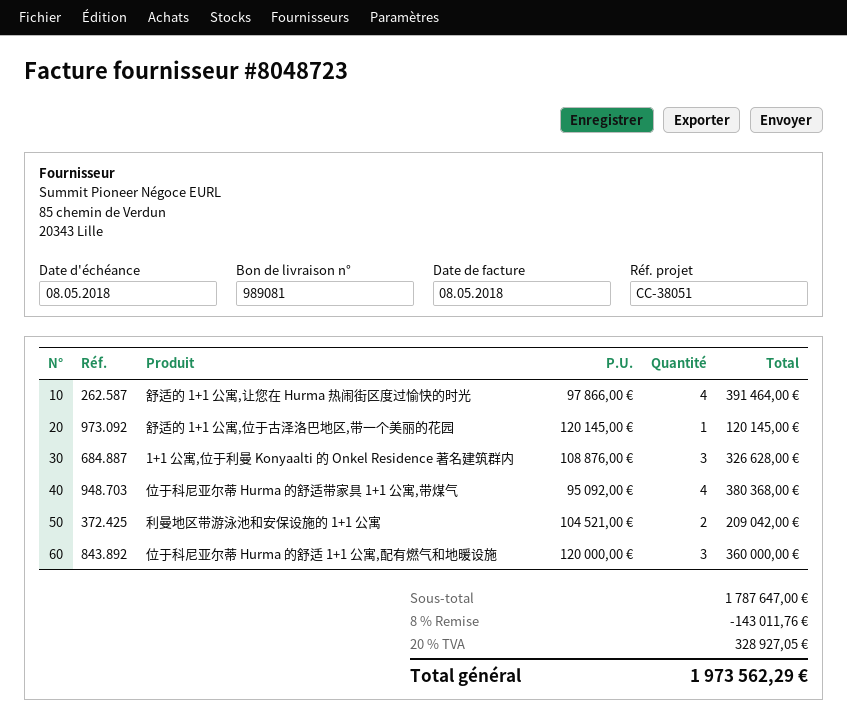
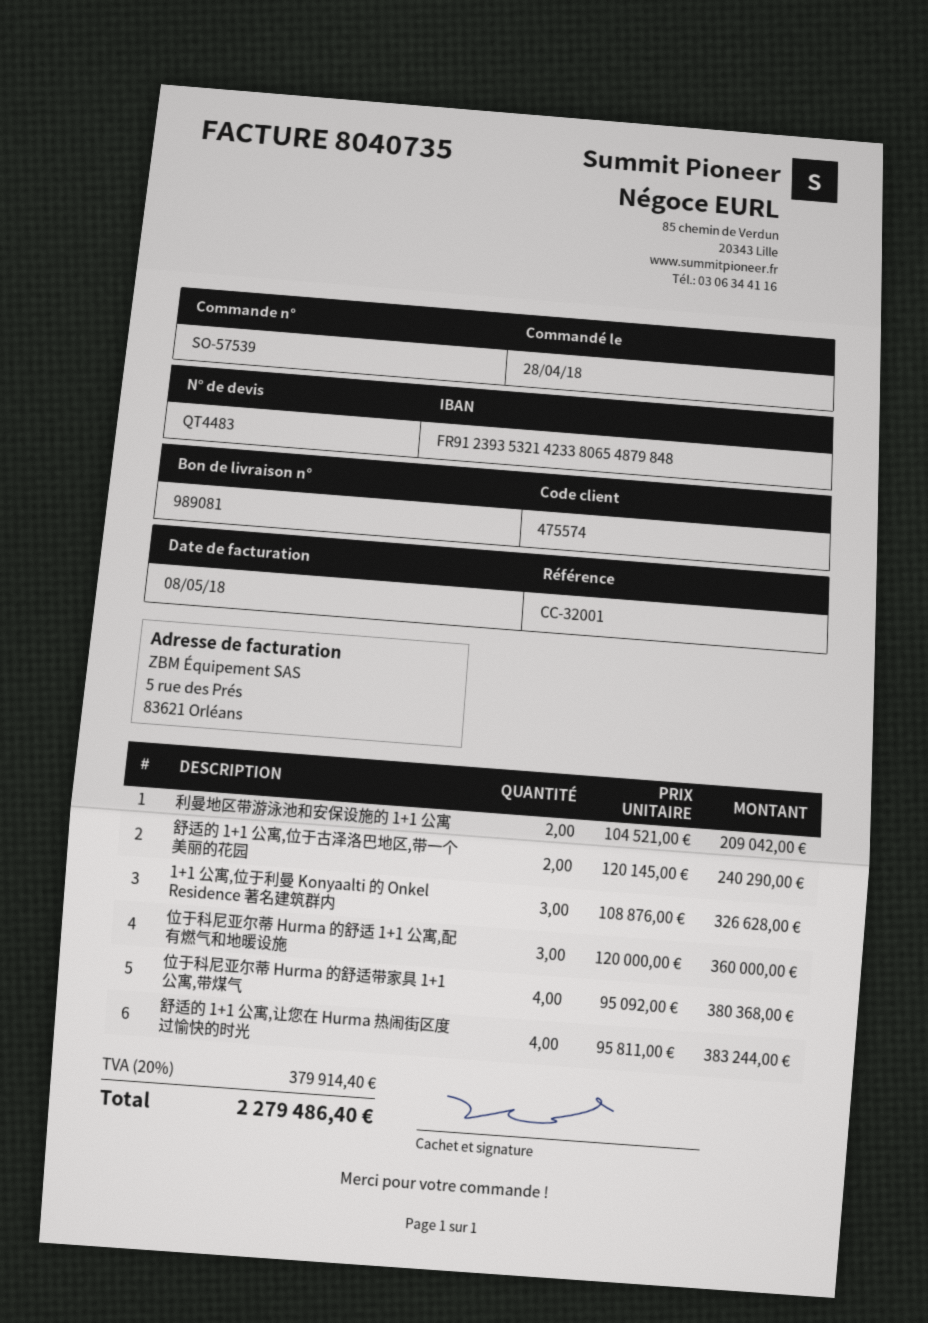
invoice number: 8048723 -> 8040735
reference: CC-38051 -> CC-32001
舒适的 1+1 公寓,让您在 Hurma 热闹街区度过愉快的时光: 4 x 97866.00 = 391464.00 -> 4 x 95811.00 = 383244.00
舒适的 1+1 公寓,位于古泽洛巴地区,带一个美丽的花园: 1 x 120145.00 = 120145.00 -> 2 x 120145.00 = 240290.00
discount: 8% = 143011.76 -> none
tax: 20% = 328927.05 -> 20% = 379914.40
total: 1973562.29 -> 2279486.40

